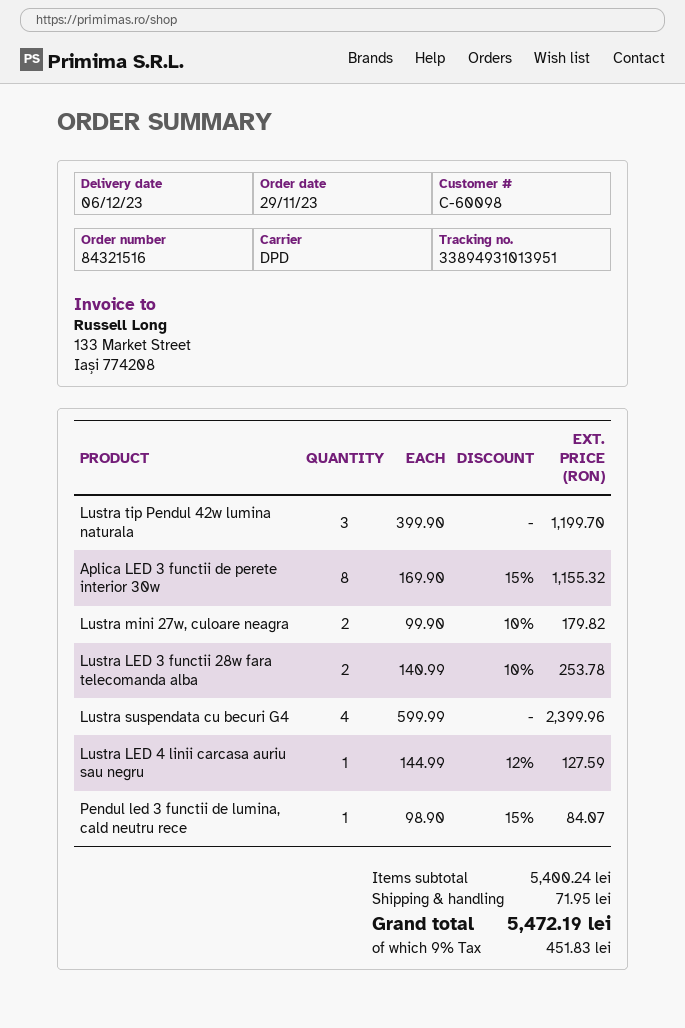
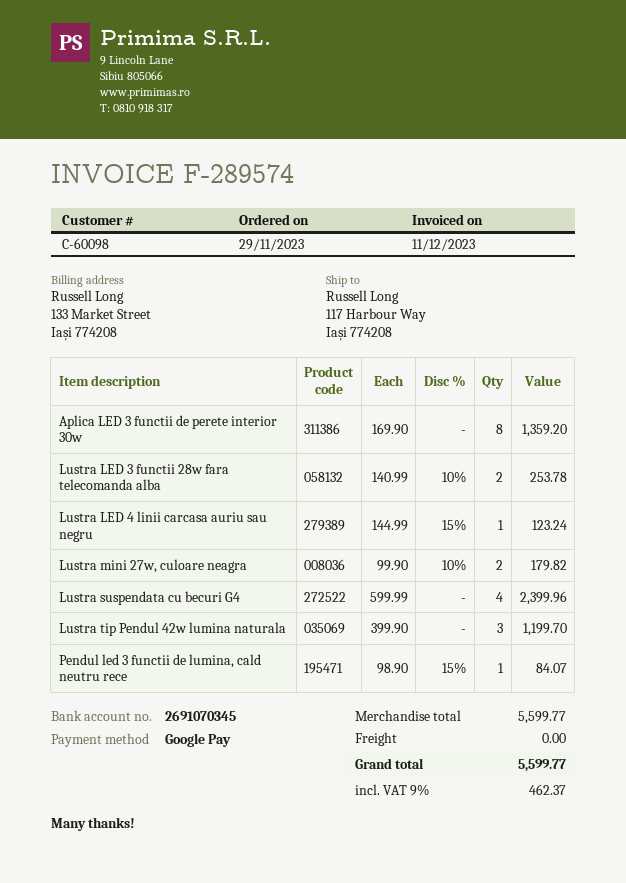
Aplica LED 3 functii de perete interior 30w: 8 x 169.90 - 15% = 1155.32 -> 8 x 169.90 = 1359.20
Lustra LED 4 linii carcasa auriu sau negru: 1 x 144.99 - 12% = 127.59 -> 1 x 144.99 - 15% = 123.24
subtotal: 5400.24 -> 5599.77
shipping: 71.95 -> 0.00
tax: 9% = 451.83 -> 9% = 462.37
total: 5472.19 -> 5599.77

